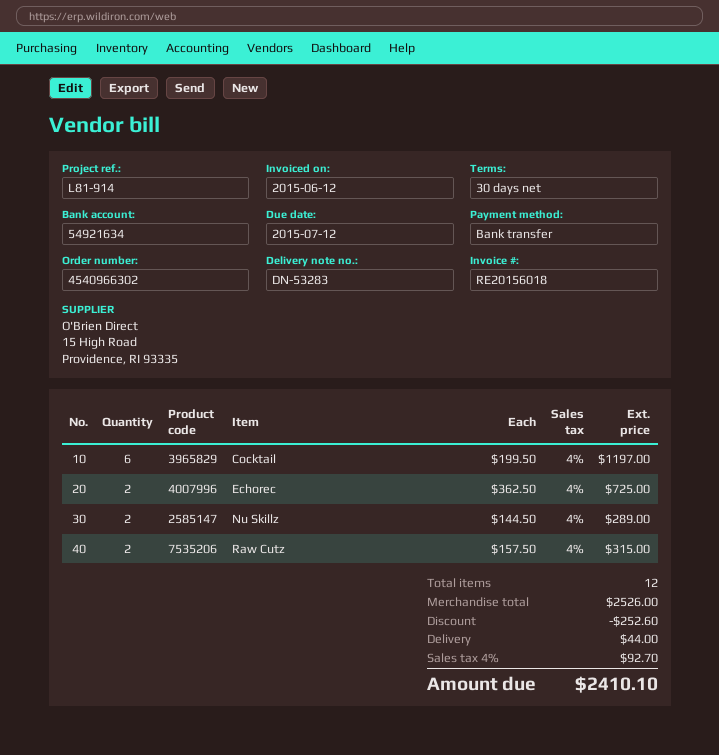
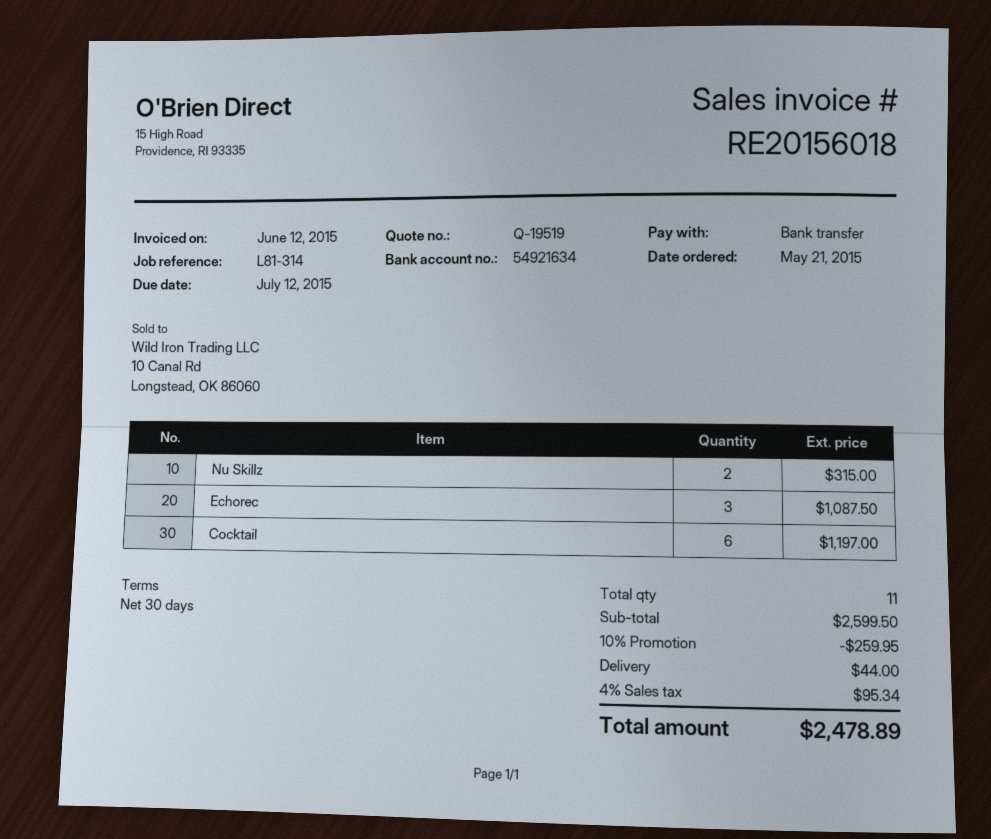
reference: L81-914 -> L81-314
Echorec: 2 for 725.00 -> 3 for 1087.50
Nu Skillz: 2 for 289.00 -> 2 for 315.00
Raw Cutz: 2 for 315.00 -> none
total quantity: 12 -> 11
subtotal: 2526.00 -> 2599.50
discount: 252.60 -> 259.95
tax: 4% = 92.70 -> 4% = 95.34
total: 2410.10 -> 2478.89

